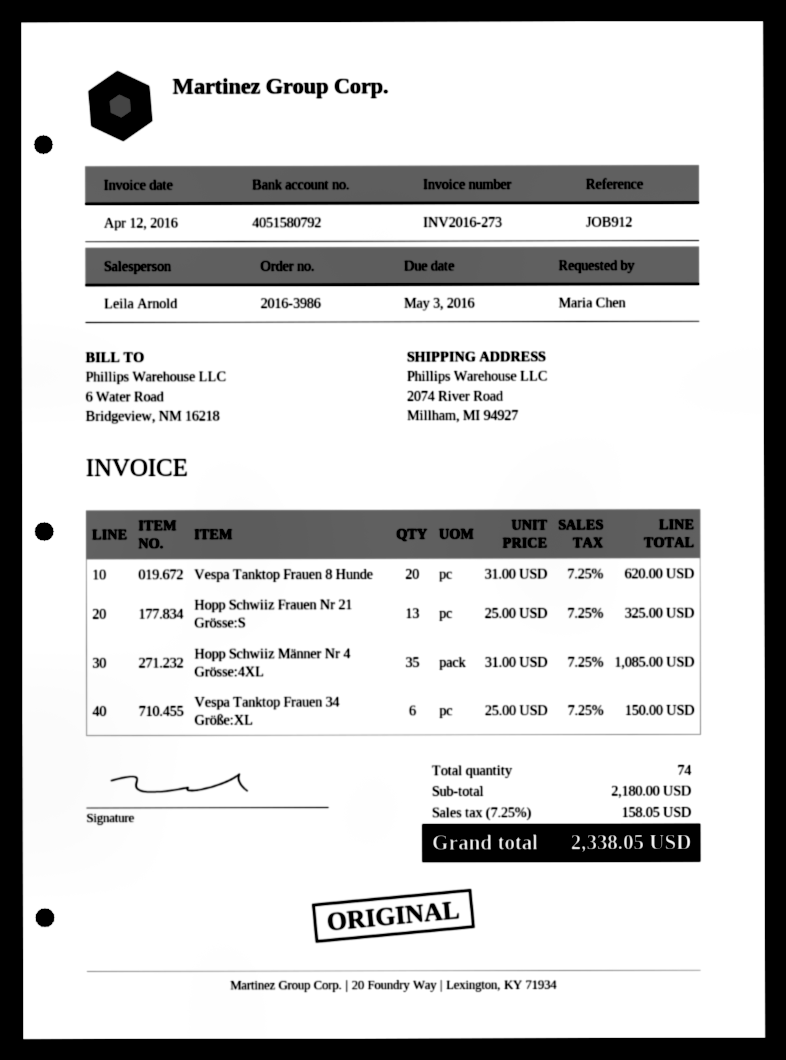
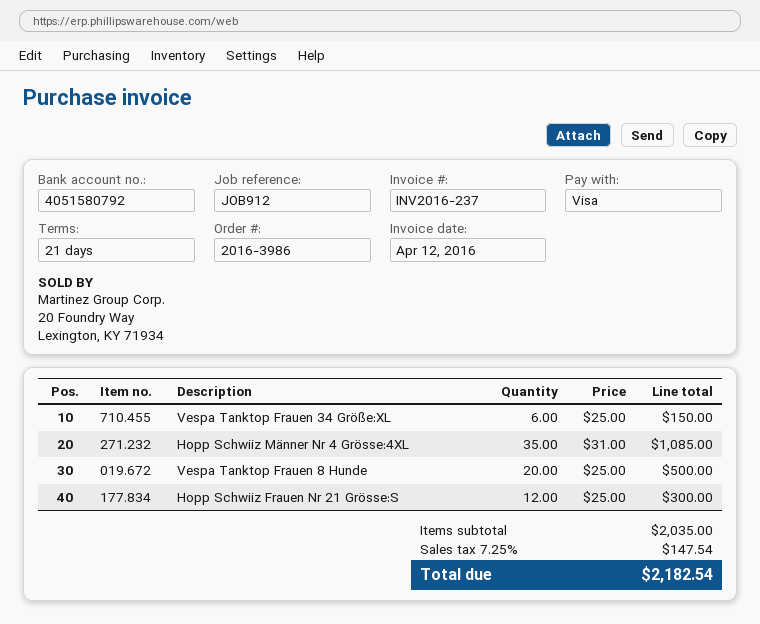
invoice number: INV2016-273 -> INV2016-237
Vespa Tanktop Frauen 8 Hunde: 20 x 31.00 = 620.00 -> 20 x 25.00 = 500.00
Hopp Schwiiz Frauen Nr 21 Grösse:S: 13 x 25.00 = 325.00 -> 12 x 25.00 = 300.00
subtotal: 2180.00 -> 2035.00
tax: 7.25% = 158.05 -> 7.25% = 147.54
total: 2338.05 -> 2182.54

